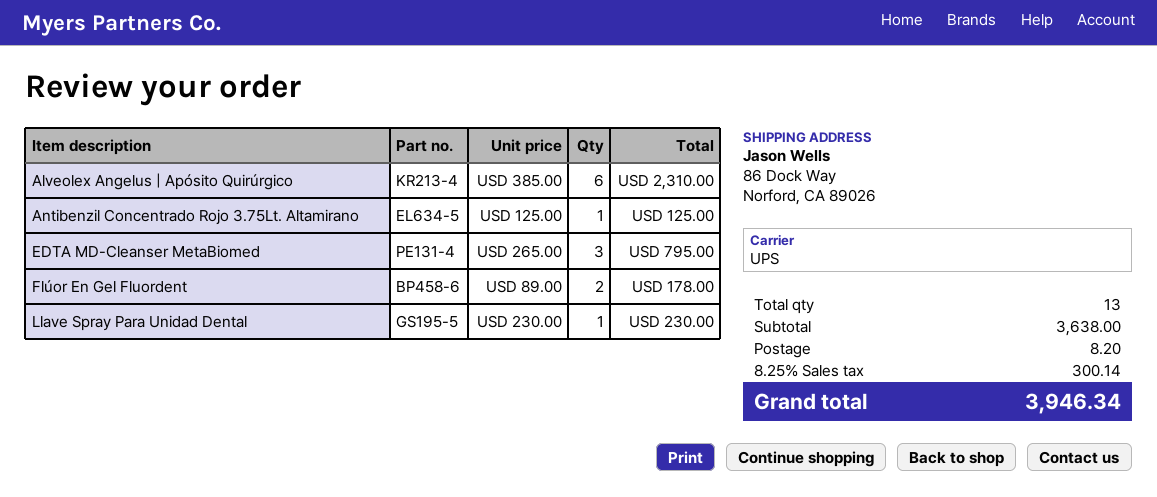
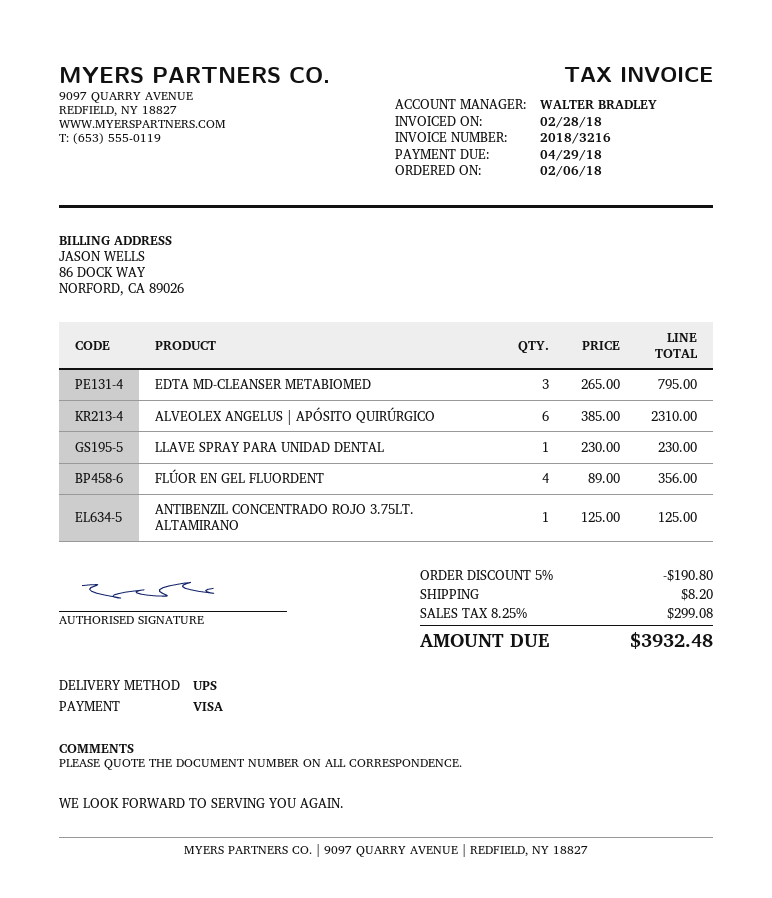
Flúor En Gel Fluordent: 2 x 89.00 = 178.00 -> 4 x 89.00 = 356.00
discount: none -> 5% = 190.80
tax: 8.25% = 300.14 -> 8.25% = 299.08
total: 3946.34 -> 3932.48

